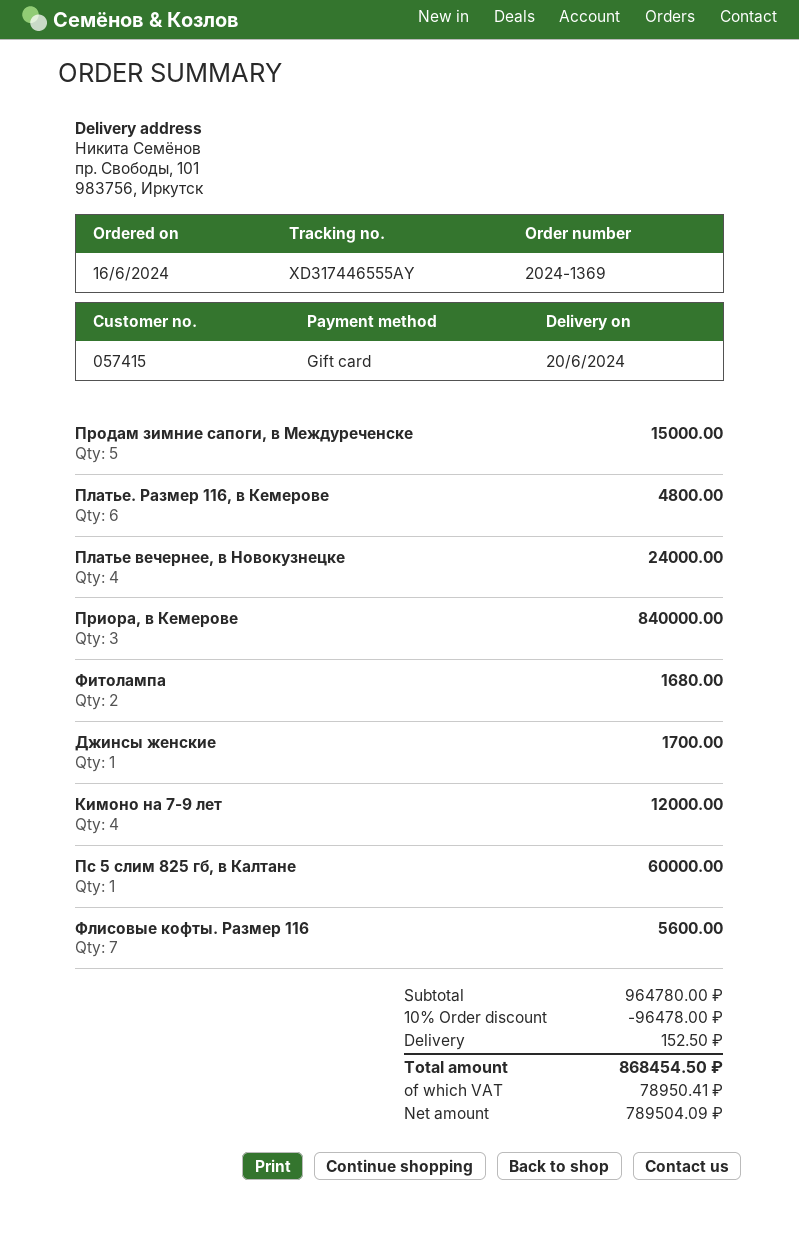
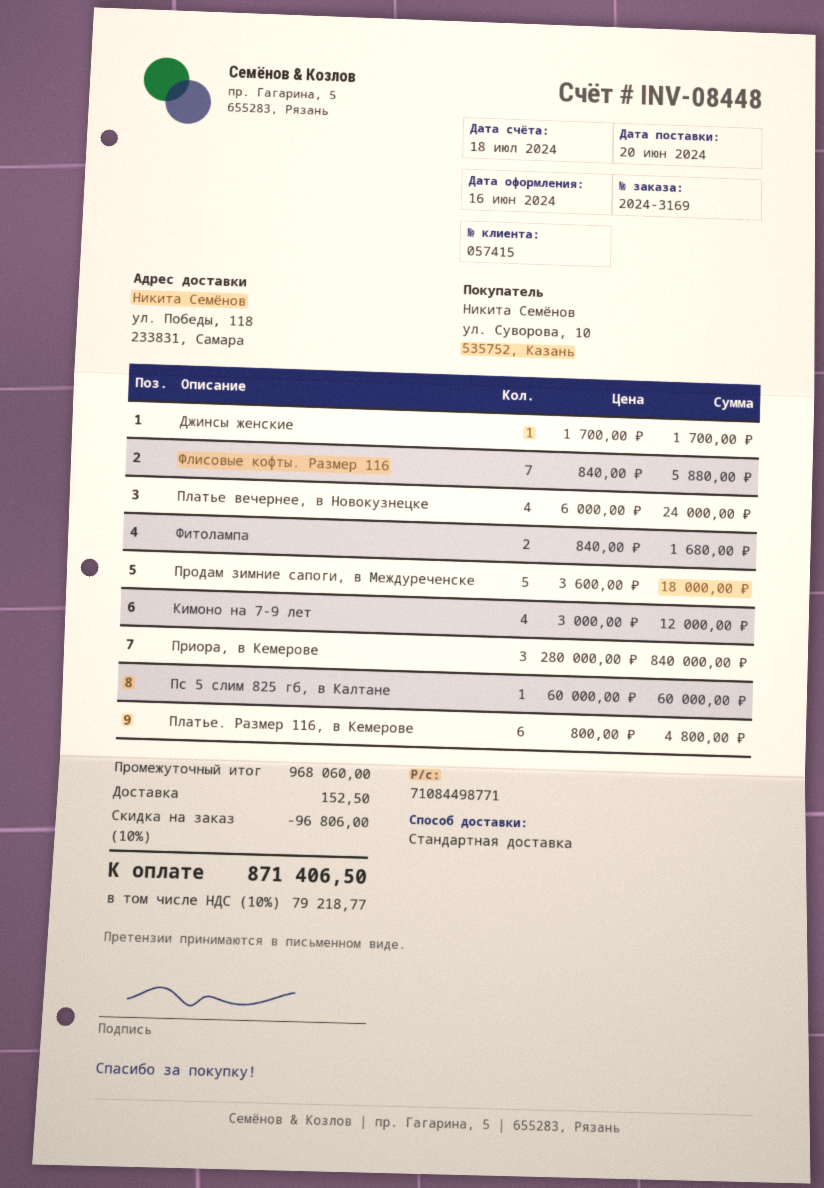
order number: 2024-1369 -> 2024-3169
ship to: пр. Свободы, 101, 983756, Иркутск -> ул. Победы, 118, 233831, Самара
Продам зимние сапоги, в Междуреченске: 5 for 15000.00 -> 5 for 18000.00
Флисовые кофты. Размер 116: 7 for 5600.00 -> 7 for 5880.00
subtotal: 964780.00 -> 968060.00
discount: 10% = 96478.00 -> 10% = 96806.00
tax: 78950.41 -> 79218.77
total: 868454.50 -> 871406.50

